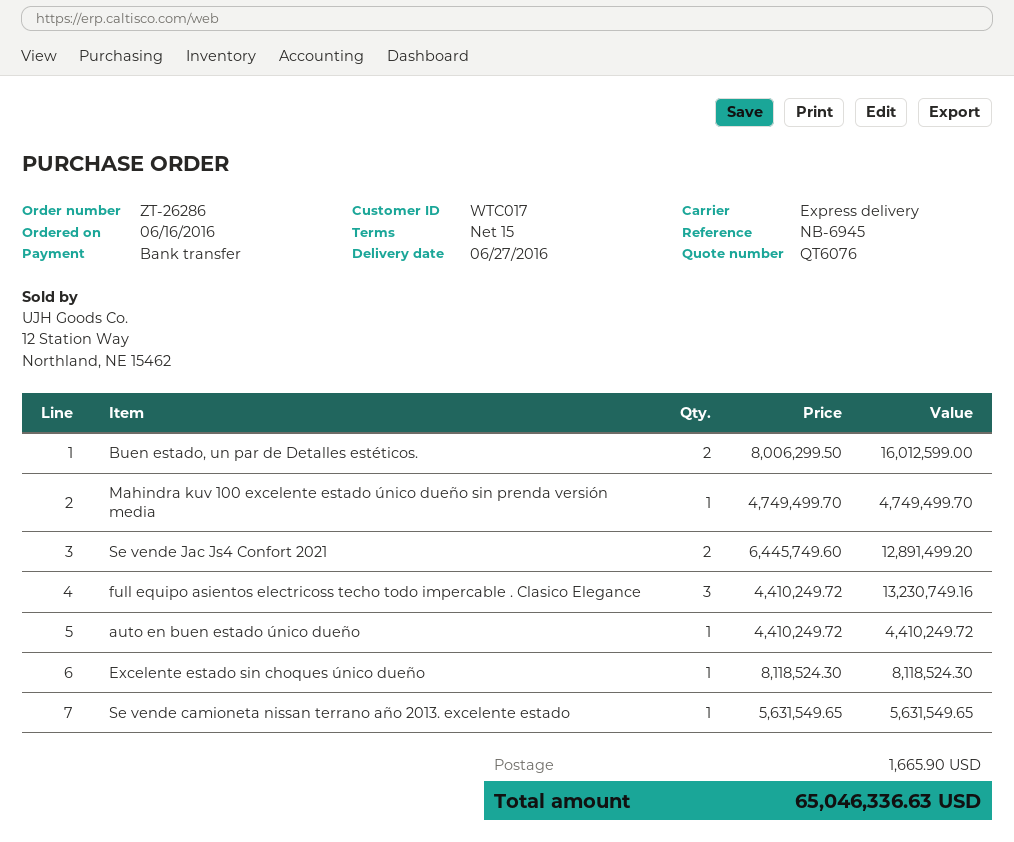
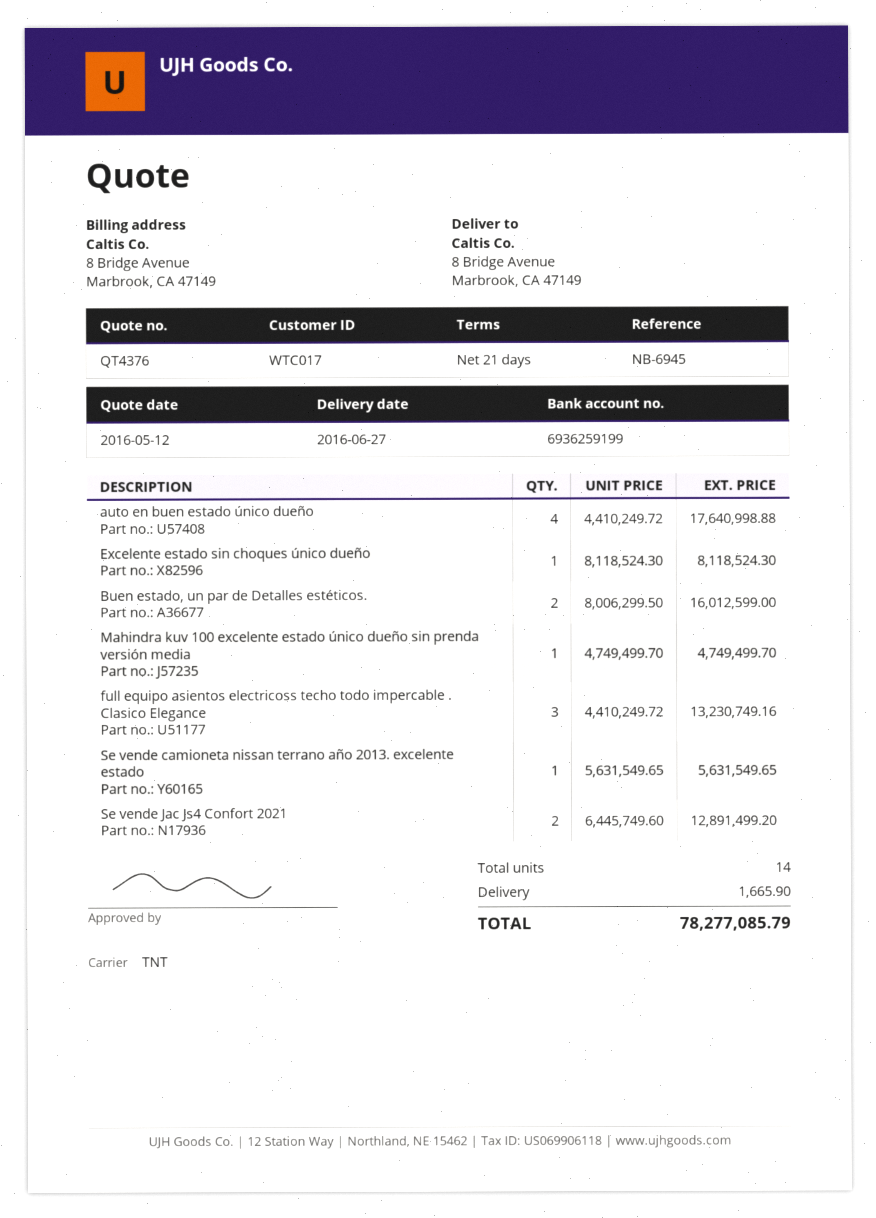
quote number: QT6076 -> QT4376
payment terms: 15 days -> 21 days
shipping method: express -> TNT
auto en buen estado único dueño: 1 x 4410249.72 = 4410249.72 -> 4 x 4410249.72 = 17640998.88
total: 65046336.63 -> 78277085.79

